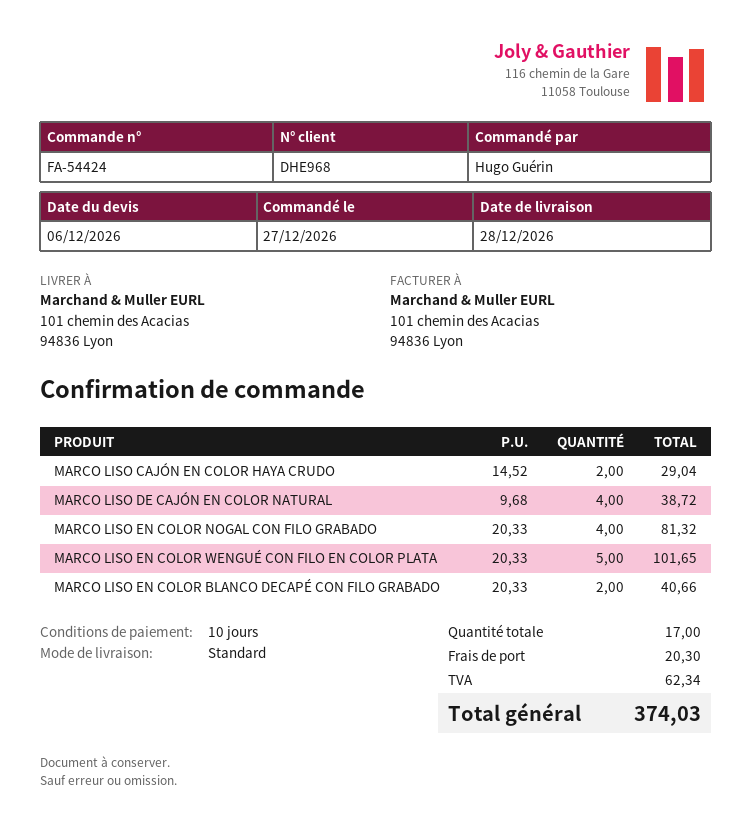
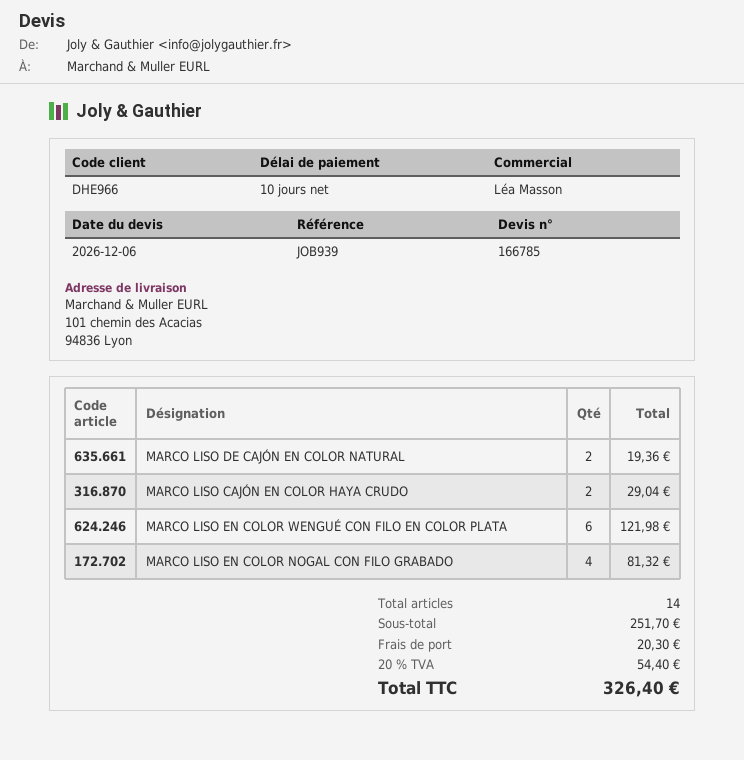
customer number: DHE968 -> DHE966
MARCO LISO DE CAJÓN EN COLOR NATURAL: 4 for 38.72 -> 2 for 19.36
MARCO LISO EN COLOR WENGUÉ CON FILO EN COLOR PLATA: 5 for 101.65 -> 6 for 121.98
MARCO LISO EN COLOR BLANCO DECAPÉ CON FILO GRABADO: 2 for 40.66 -> none
total quantity: 17 -> 14
tax: 62.34 -> 54.40
total: 374.03 -> 326.40

